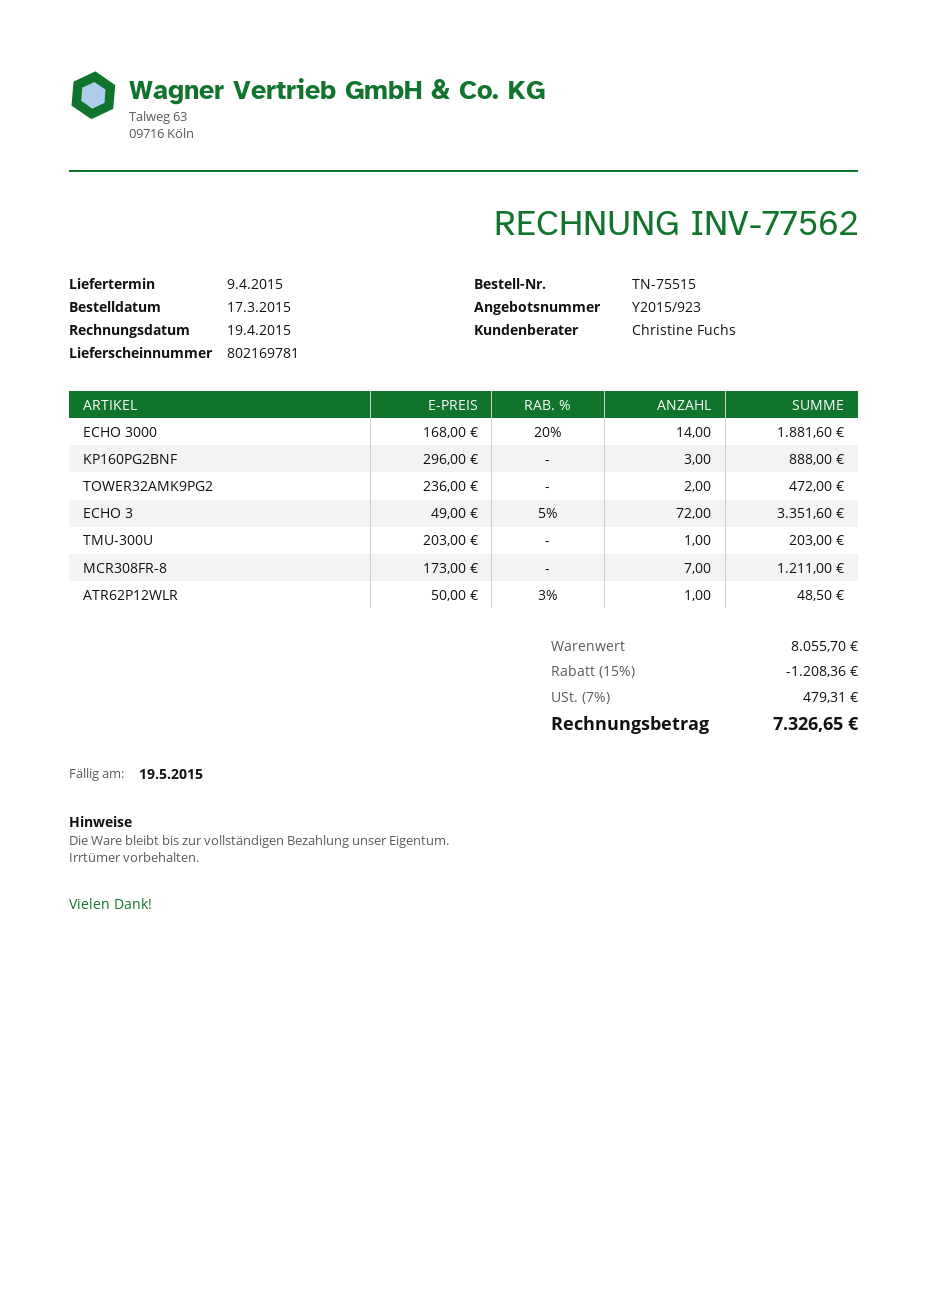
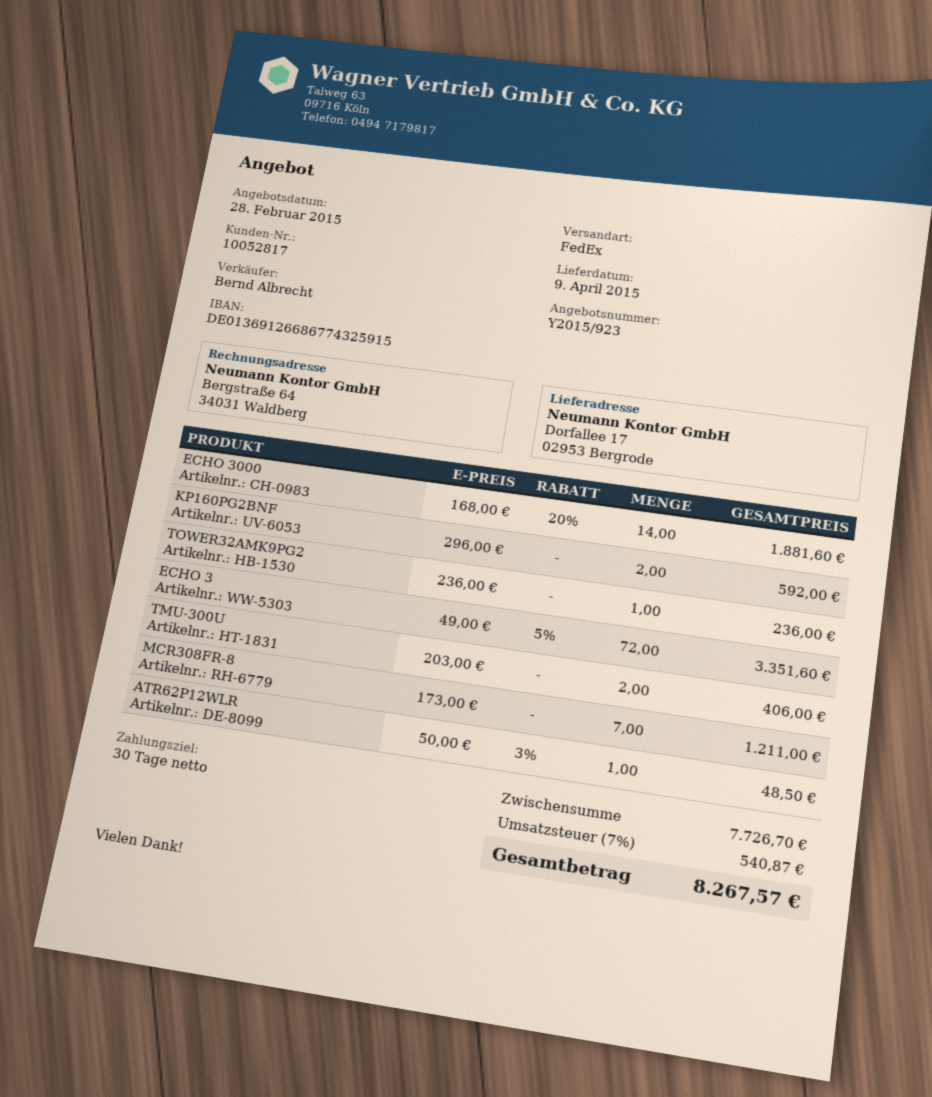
sales rep: Christine Fuchs -> Bernd Albrecht
KP160PG2BNF: 3 x 296.00 = 888.00 -> 2 x 296.00 = 592.00
TOWER32AMK9PG2: 2 x 236.00 = 472.00 -> 1 x 236.00 = 236.00
TMU-300U: 1 x 203.00 = 203.00 -> 2 x 203.00 = 406.00
subtotal: 8055.70 -> 7726.70
discount: 15% = 1208.36 -> none
tax: 7% = 479.31 -> 7% = 540.87
total: 7326.65 -> 8267.57

